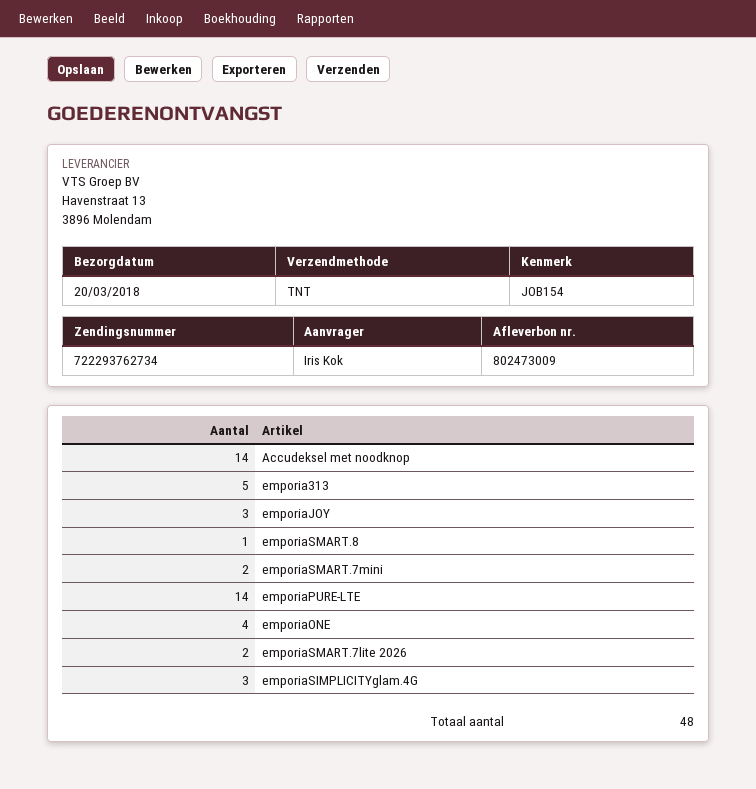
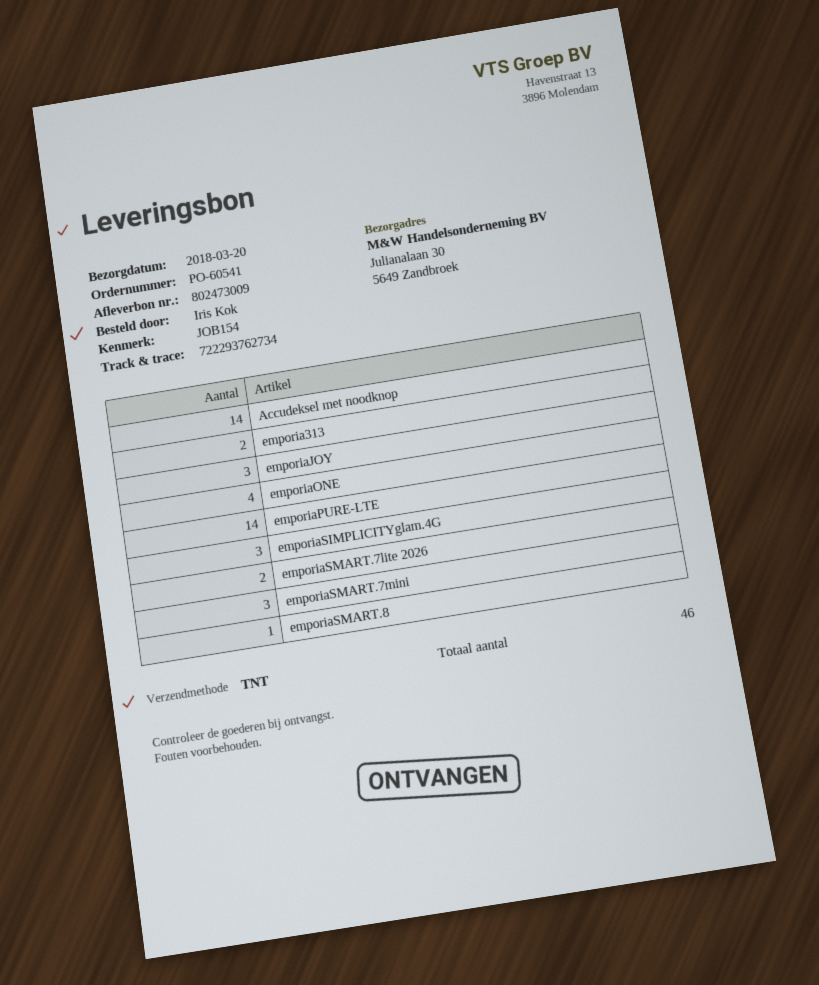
emporia313: 5 -> 2
emporiaSMART.7mini: 2 -> 3
total quantity: 48 -> 46

